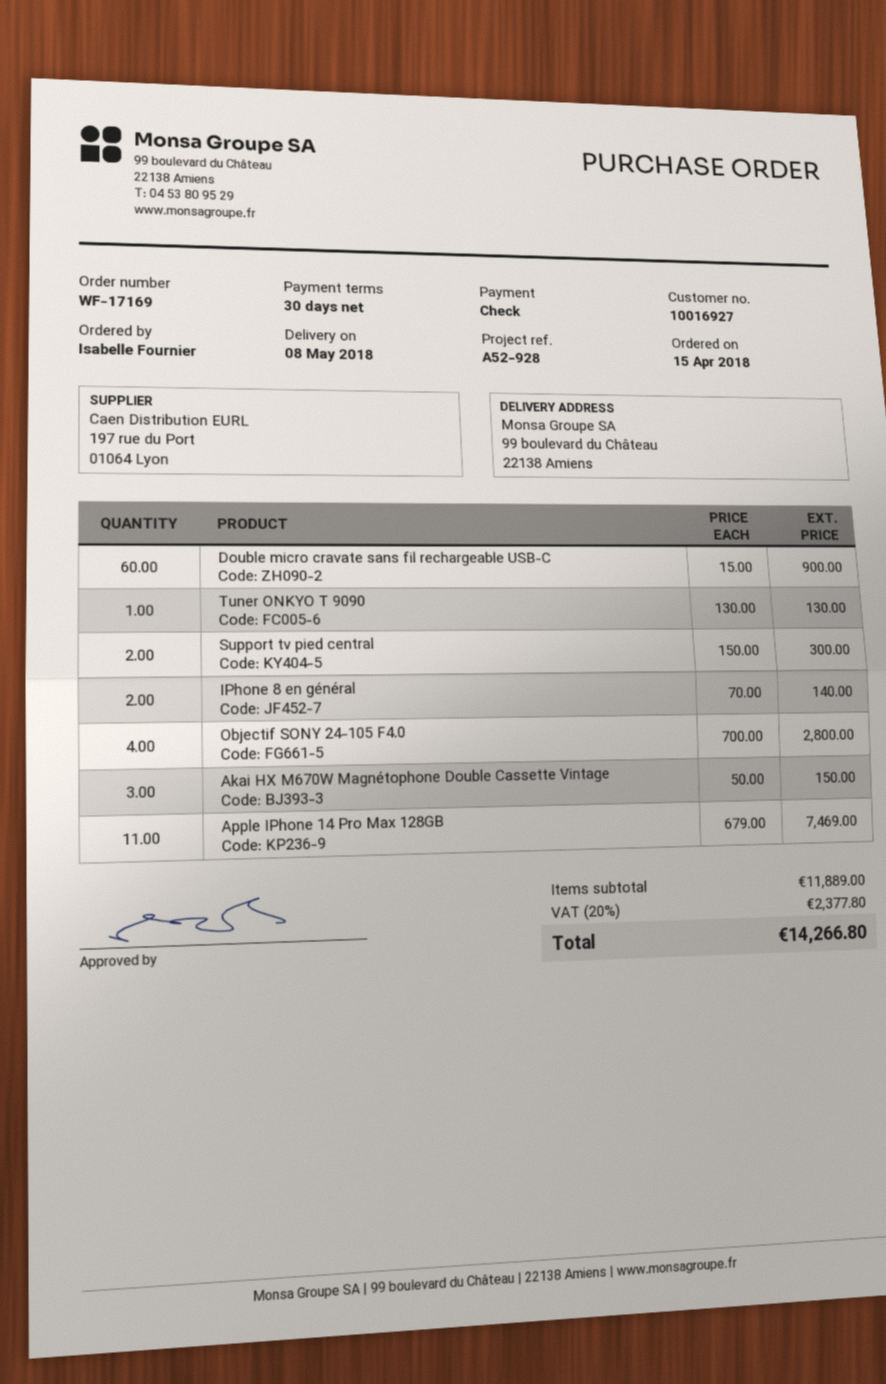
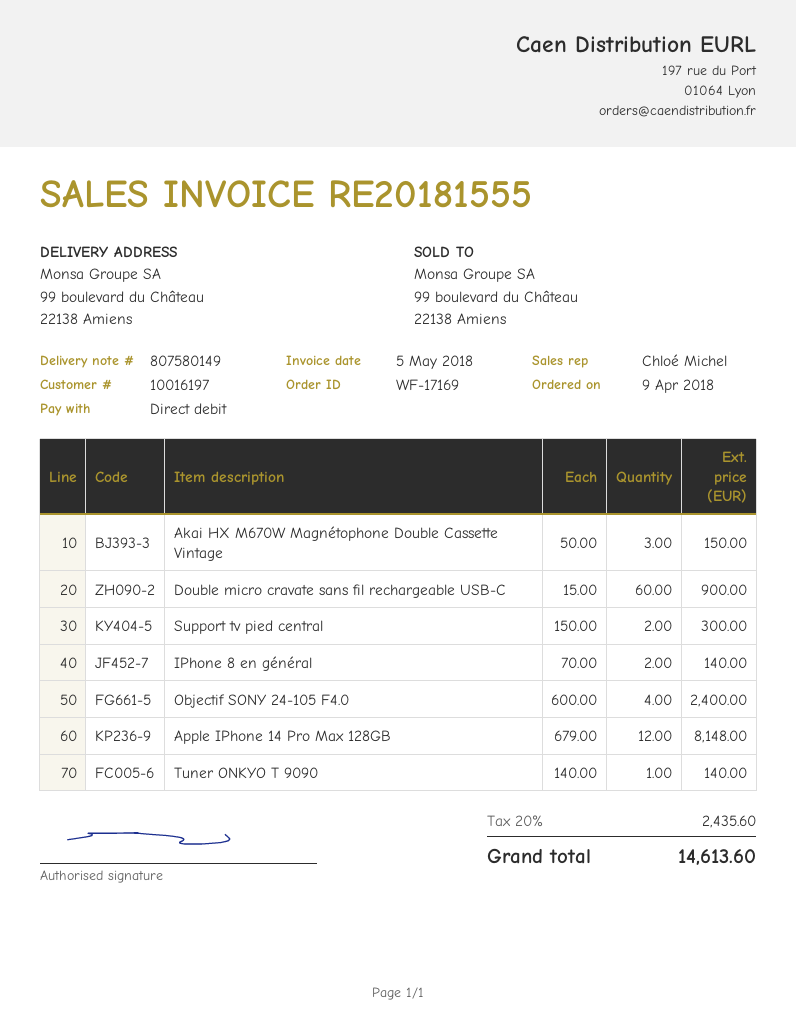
order date: 2018-04-15 -> 2018-04-09
customer number: 10016927 -> 10016197
payment method: cheque -> direct debit
Tuner ONKYO T 9090: 1 x 130.00 = 130.00 -> 1 x 140.00 = 140.00
Objectif SONY 24-105 F4.0: 4 x 700.00 = 2800.00 -> 4 x 600.00 = 2400.00
Apple IPhone 14 Pro Max 128GB: 11 x 679.00 = 7469.00 -> 12 x 679.00 = 8148.00
tax: 20% = 2377.80 -> 20% = 2435.60
total: 14266.80 -> 14613.60

